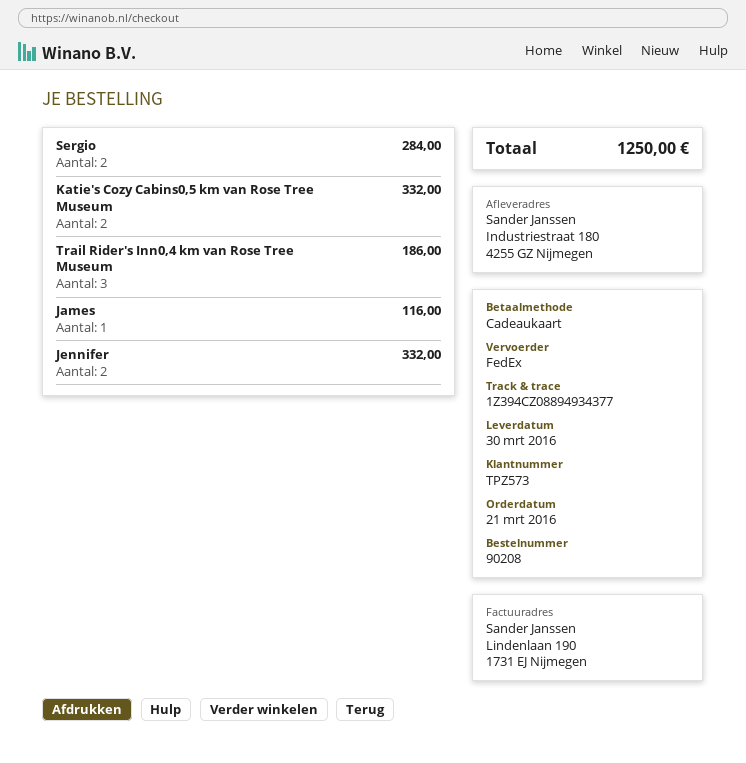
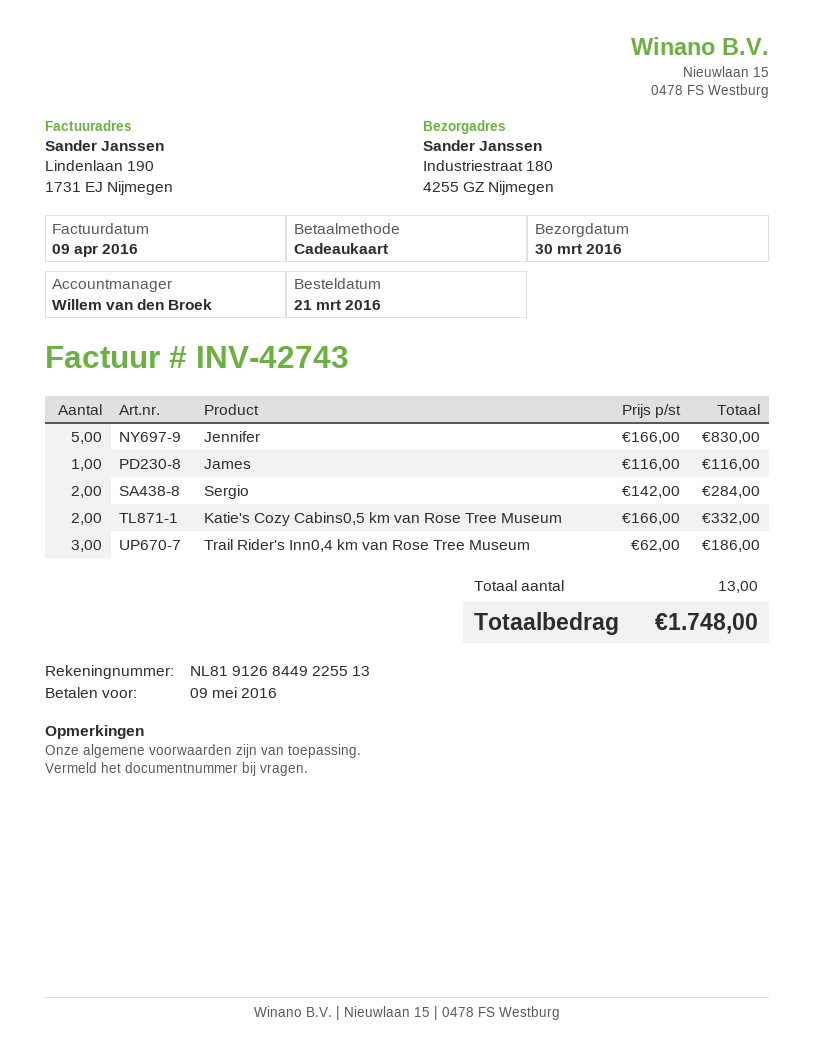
Jennifer: 2 for 332.00 -> 5 for 830.00
total: 1250.00 -> 1748.00

